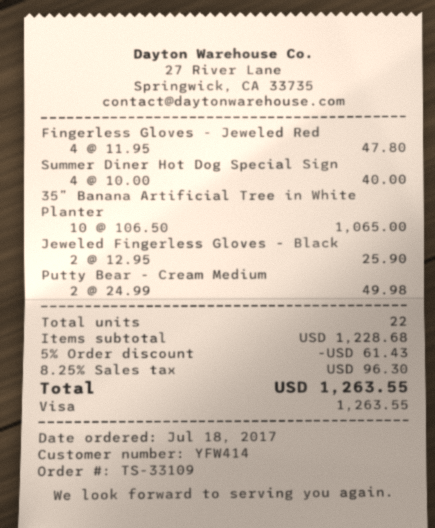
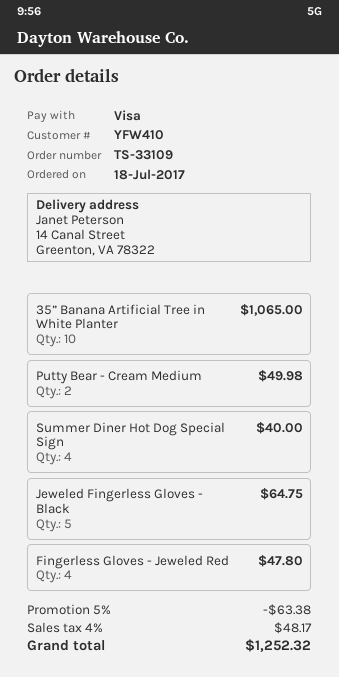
customer number: YFW414 -> YFW410
Jeweled Fingerless Gloves - Black: 2 for 25.90 -> 5 for 64.75
discount: 5% = 61.43 -> 5% = 63.38
tax: 8.25% = 96.30 -> 4% = 48.17
total: 1263.55 -> 1252.32

